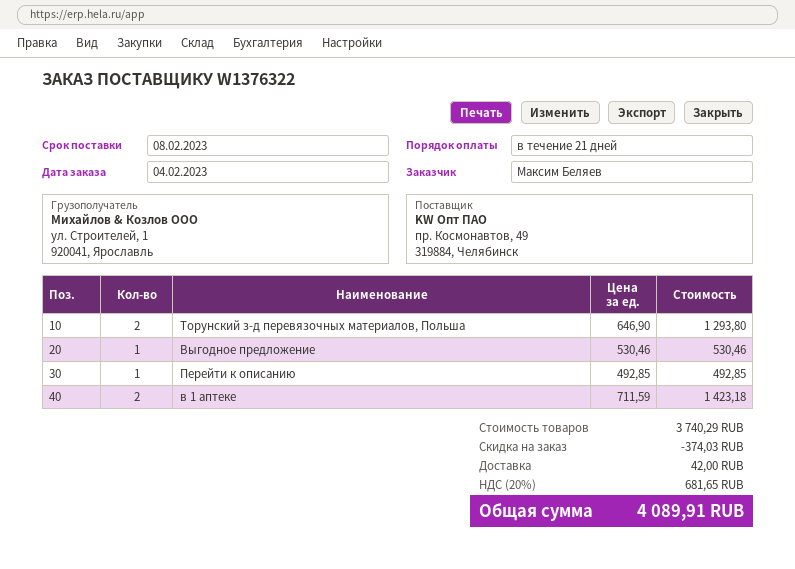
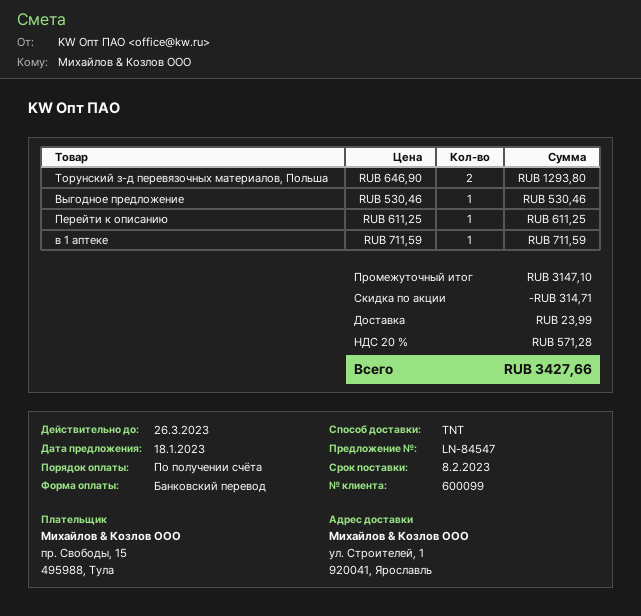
payment terms: 21 days -> on receipt
Перейти к описанию: 1 x 492.85 = 492.85 -> 1 x 611.25 = 611.25
в 1 аптеке: 2 x 711.59 = 1423.18 -> 1 x 711.59 = 711.59
subtotal: 3740.29 -> 3147.10
discount: 374.03 -> 314.71
shipping: 42.00 -> 23.99
tax: 20% = 681.65 -> 20% = 571.28
total: 4089.91 -> 3427.66

